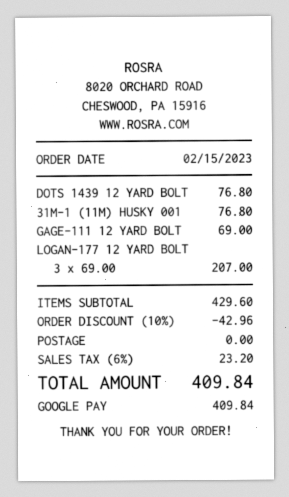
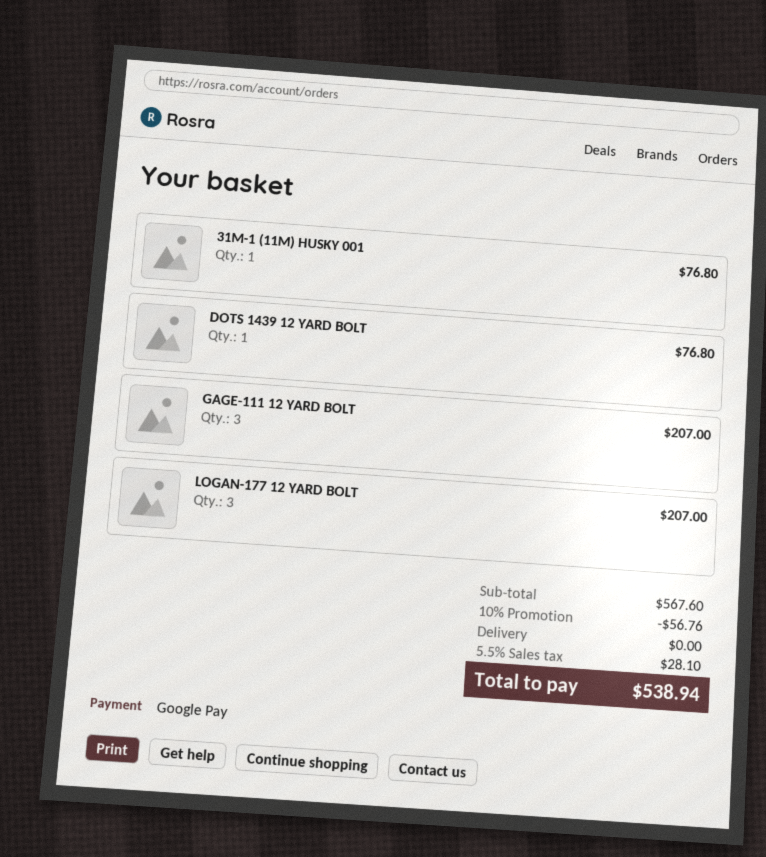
GAGE-111 12 YARD BOLT: 1 for 69.00 -> 3 for 207.00
subtotal: 429.60 -> 567.60
discount: 10% = 42.96 -> 10% = 56.76
tax: 6% = 23.20 -> 5.5% = 28.10
total: 409.84 -> 538.94

